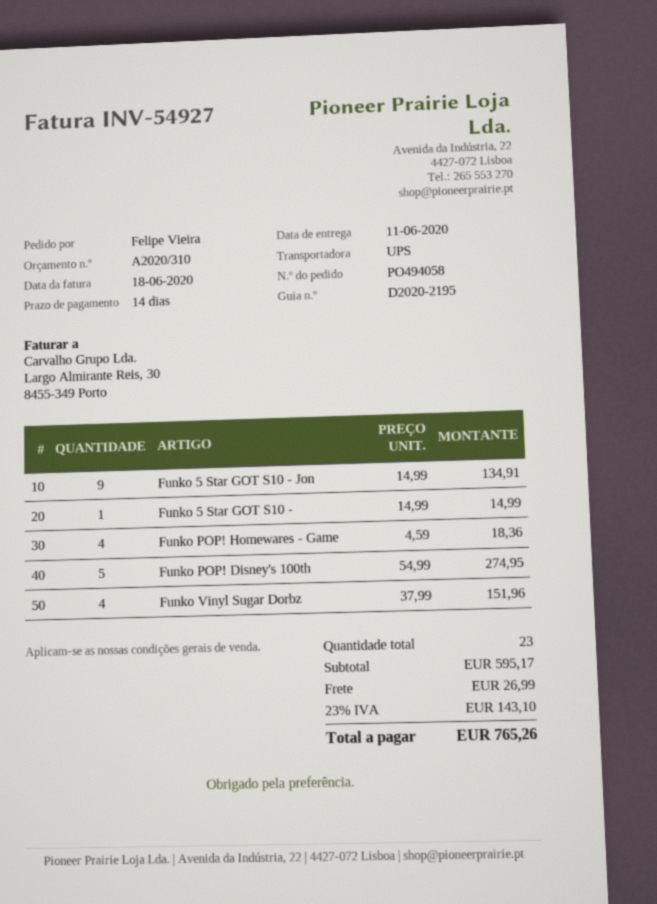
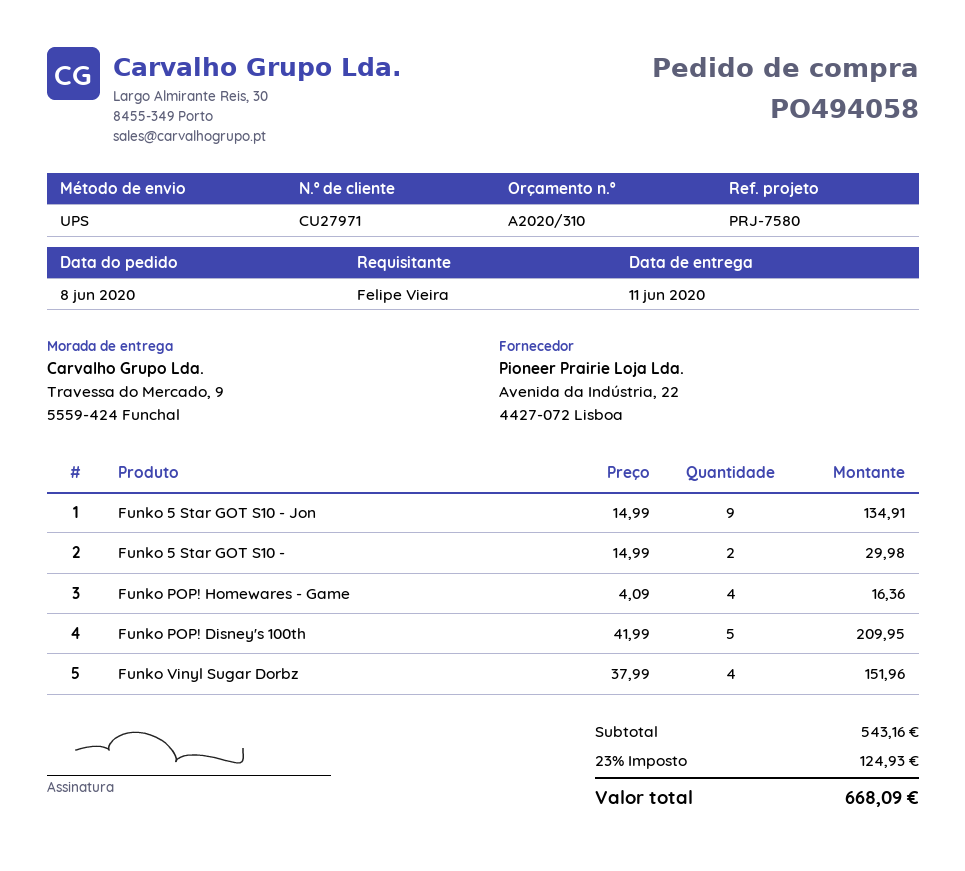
Funko 5 Star GOT S10 -: 1 x 14.99 = 14.99 -> 2 x 14.99 = 29.98
Funko POP! Homewares - Game: 4 x 4.59 = 18.36 -> 4 x 4.09 = 16.36
Funko POP! Disney's 100th: 5 x 54.99 = 274.95 -> 5 x 41.99 = 209.95
subtotal: 595.17 -> 543.16
shipping: 26.99 -> none
tax: 23% = 143.10 -> 23% = 124.93
total: 765.26 -> 668.09

